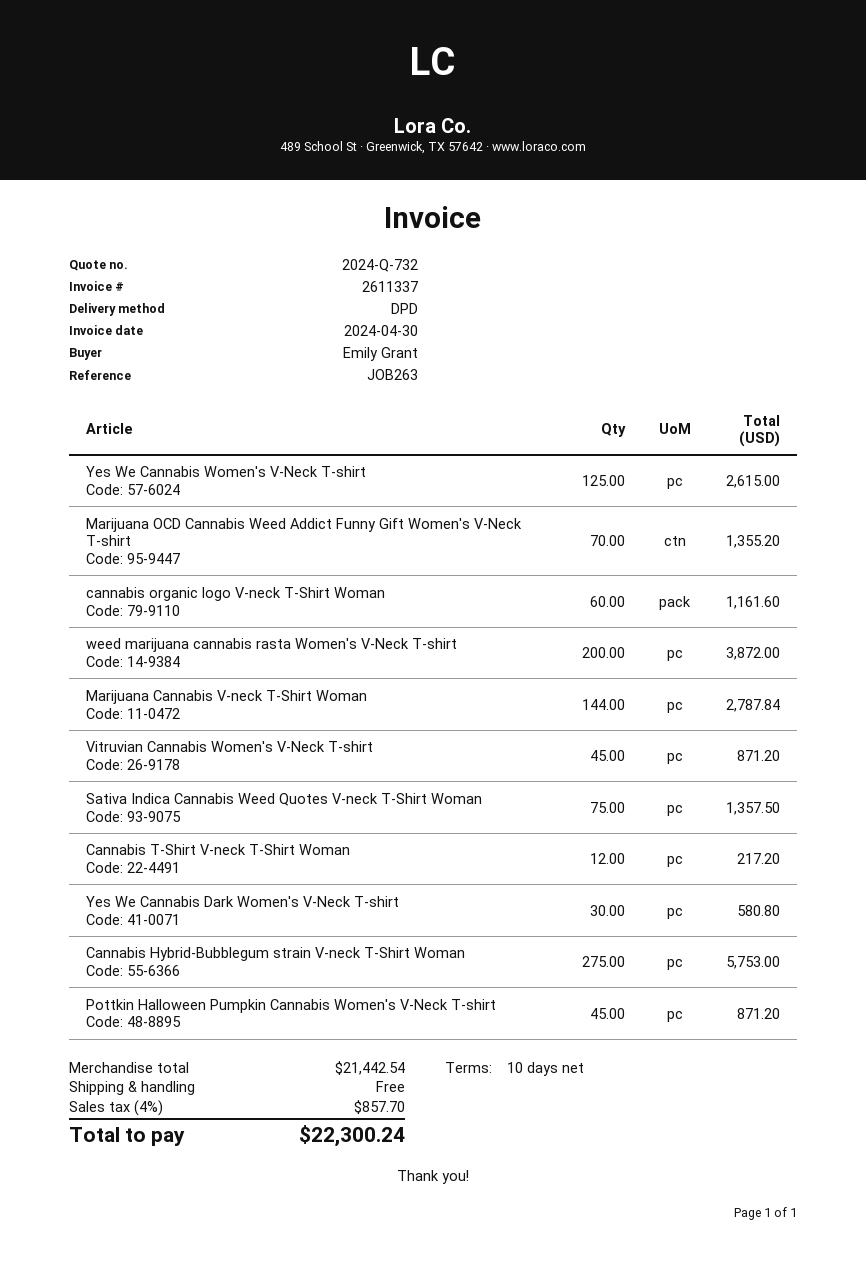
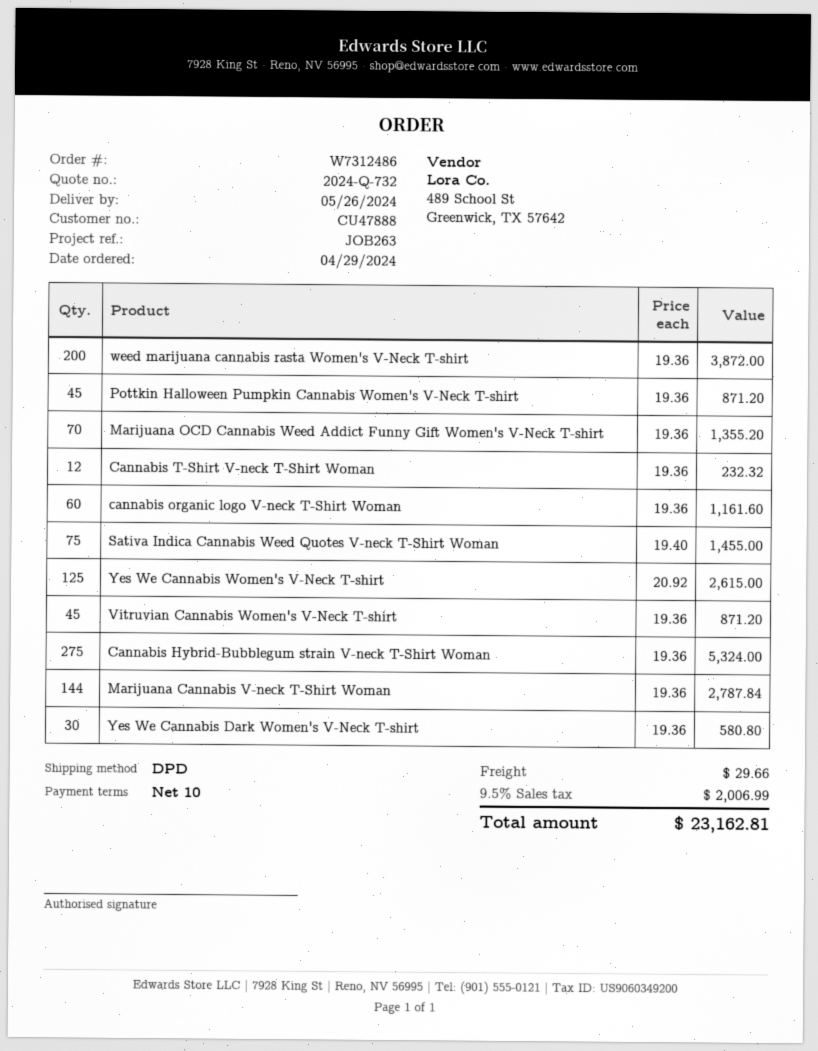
Sativa Indica Cannabis Weed Quotes V-neck T-Shirt Woman: 75 for 1357.50 -> 75 for 1455.00
Cannabis T-Shirt V-neck T-Shirt Woman: 12 for 217.20 -> 12 for 232.32
Cannabis Hybrid-Bubblegum strain V-neck T-Shirt Woman: 275 for 5753.00 -> 275 for 5324.00
shipping: 0.00 -> 29.66
tax: 4% = 857.70 -> 9.5% = 2006.99
total: 22300.24 -> 23162.81

